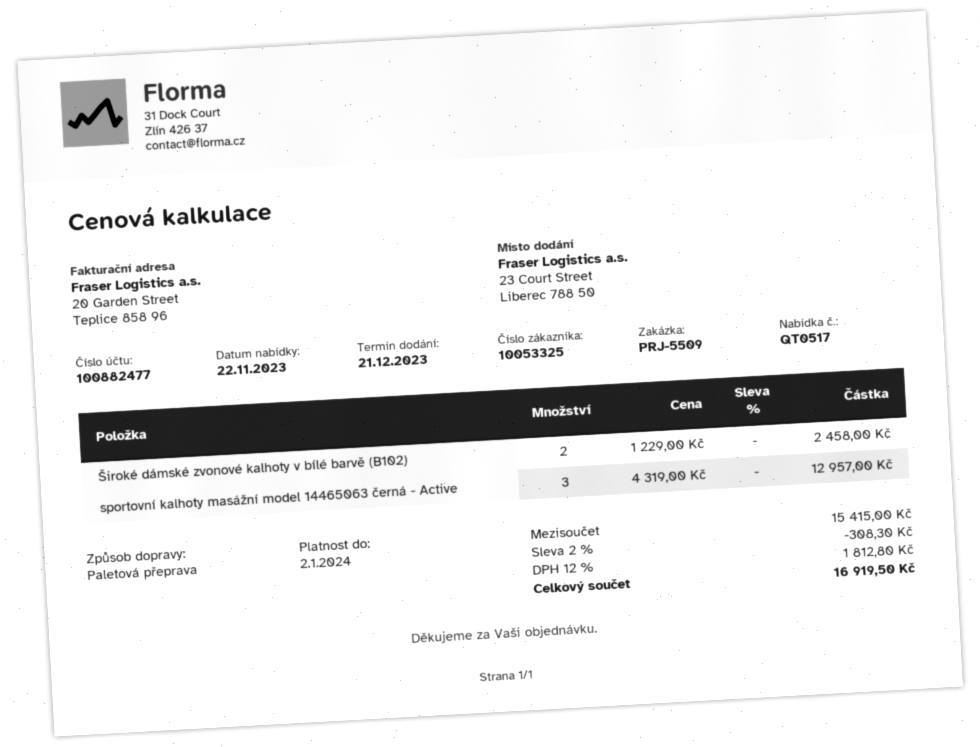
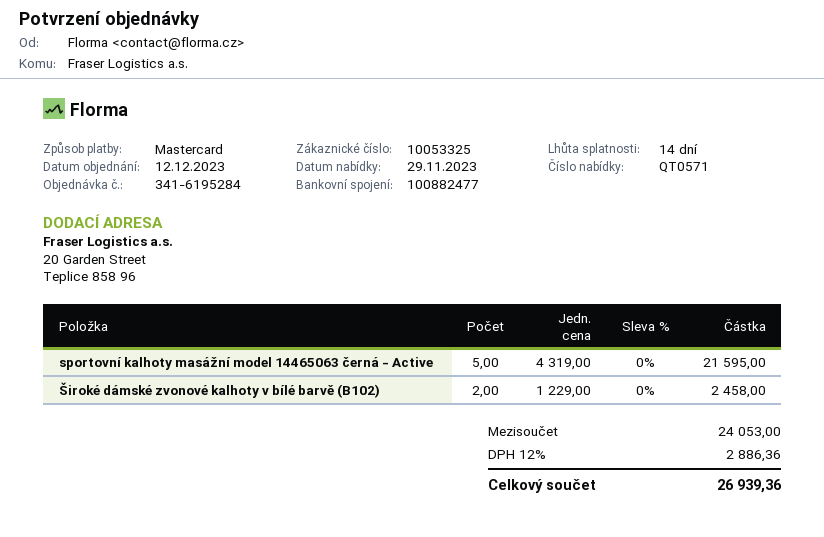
quote number: QT0517 -> QT0571
quote date: 2023-11-22 -> 2023-11-29
ship to: 23 Court Street, Liberec 788 50 -> 20 Garden Street, Teplice 858 96
sportovní kalhoty masážní model 14465063 černá - Active: 3 x 4319.00 = 12957.00 -> 5 x 4319.00 = 21595.00
subtotal: 15415.00 -> 24053.00
discount: 2% = 308.30 -> none
tax: 12% = 1812.80 -> 12% = 2886.36
total: 16919.50 -> 26939.36

